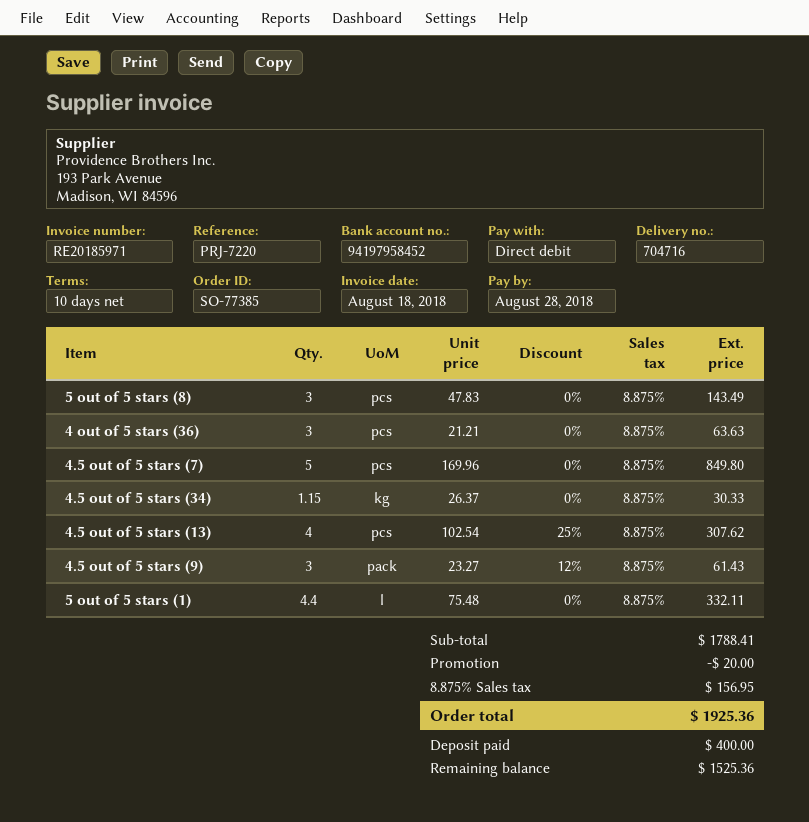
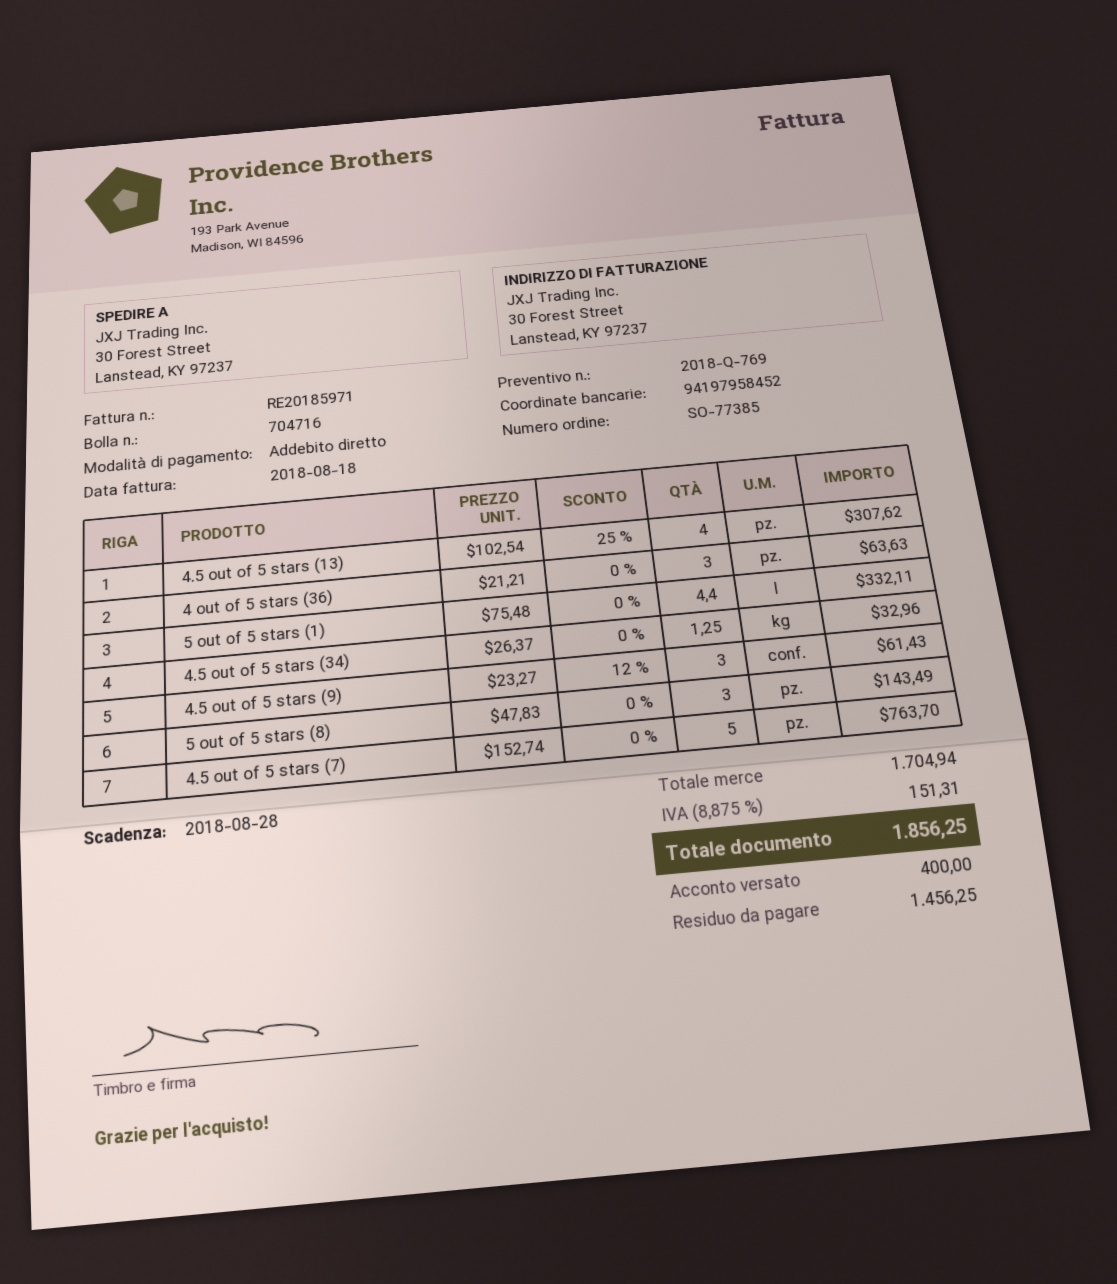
4.5 out of 5 stars (7): 5 x 169.96 = 849.80 -> 5 x 152.74 = 763.70
4.5 out of 5 stars (34): 1.15 x 26.37 = 30.33 -> 1.25 x 26.37 = 32.96
subtotal: 1788.41 -> 1704.94
discount: 20.00 -> none
tax: 8.875% = 156.95 -> 8.875% = 151.31
total: 1925.36 -> 1856.25
balance: 1525.36 -> 1456.25

